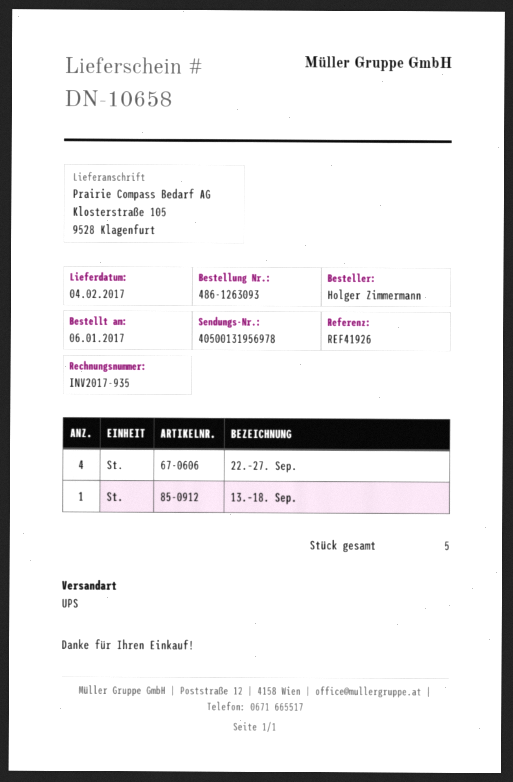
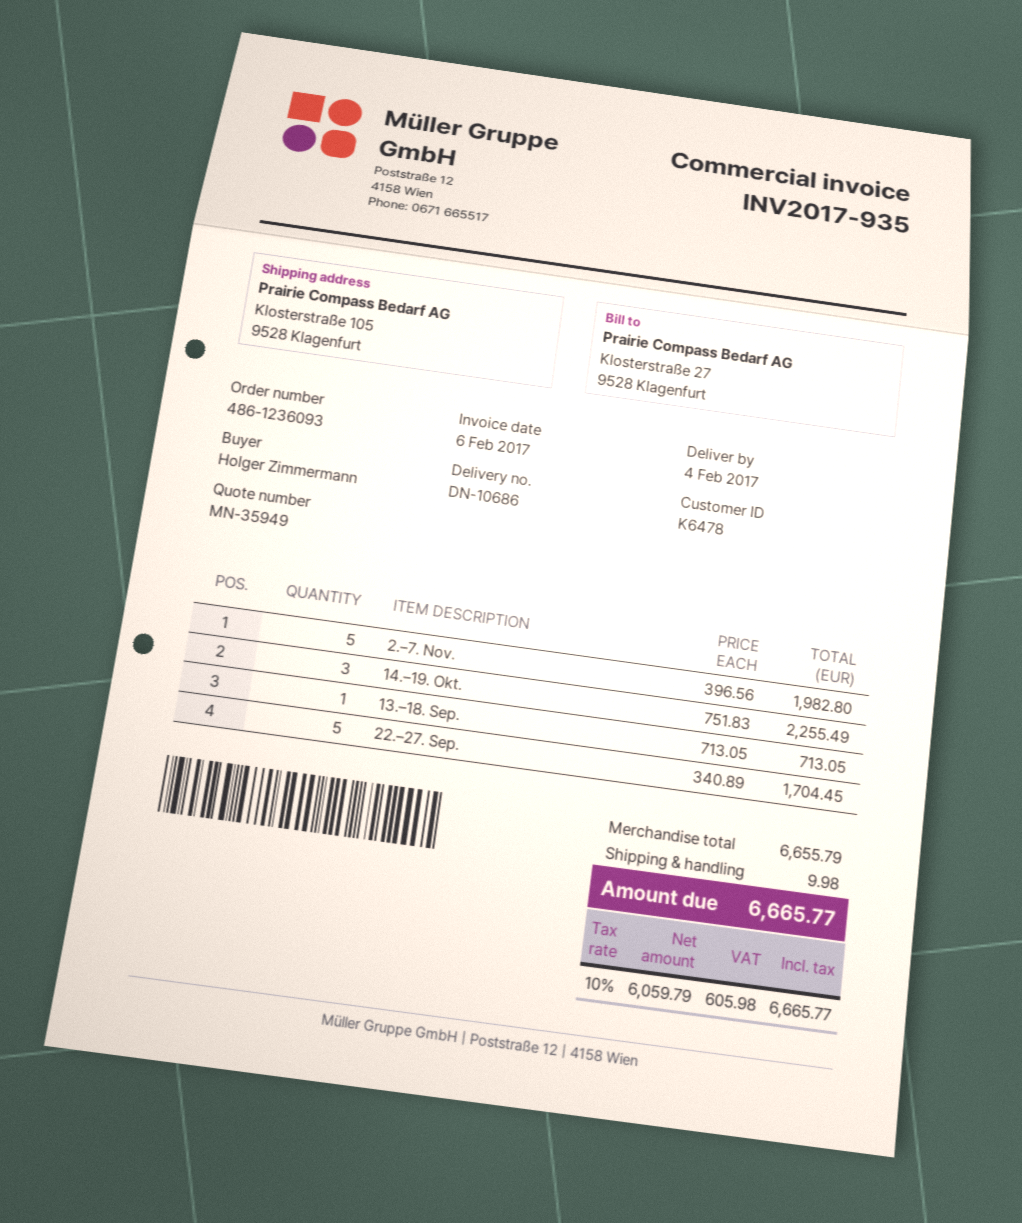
order number: 486-1263093 -> 486-1236093
delivery note number: DN-10658 -> DN-10686
22.–27. Sep.: 4 -> 5
2.–7. Nov.: none -> 5
14.–19. Okt.: none -> 3

